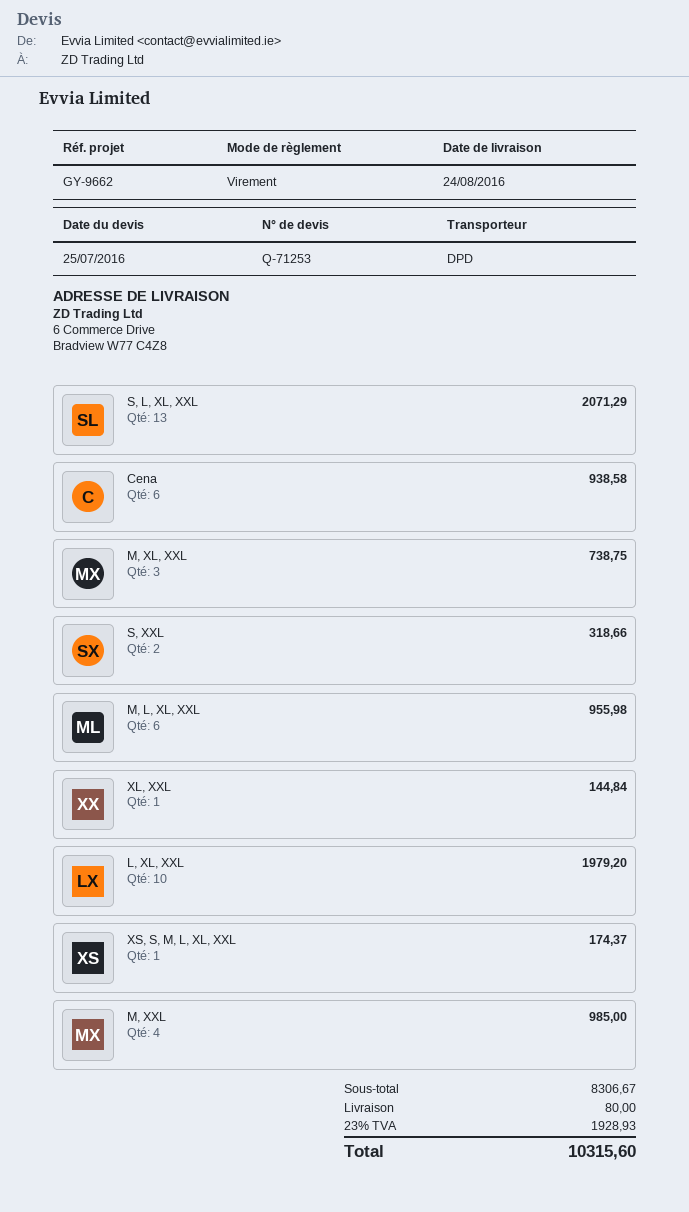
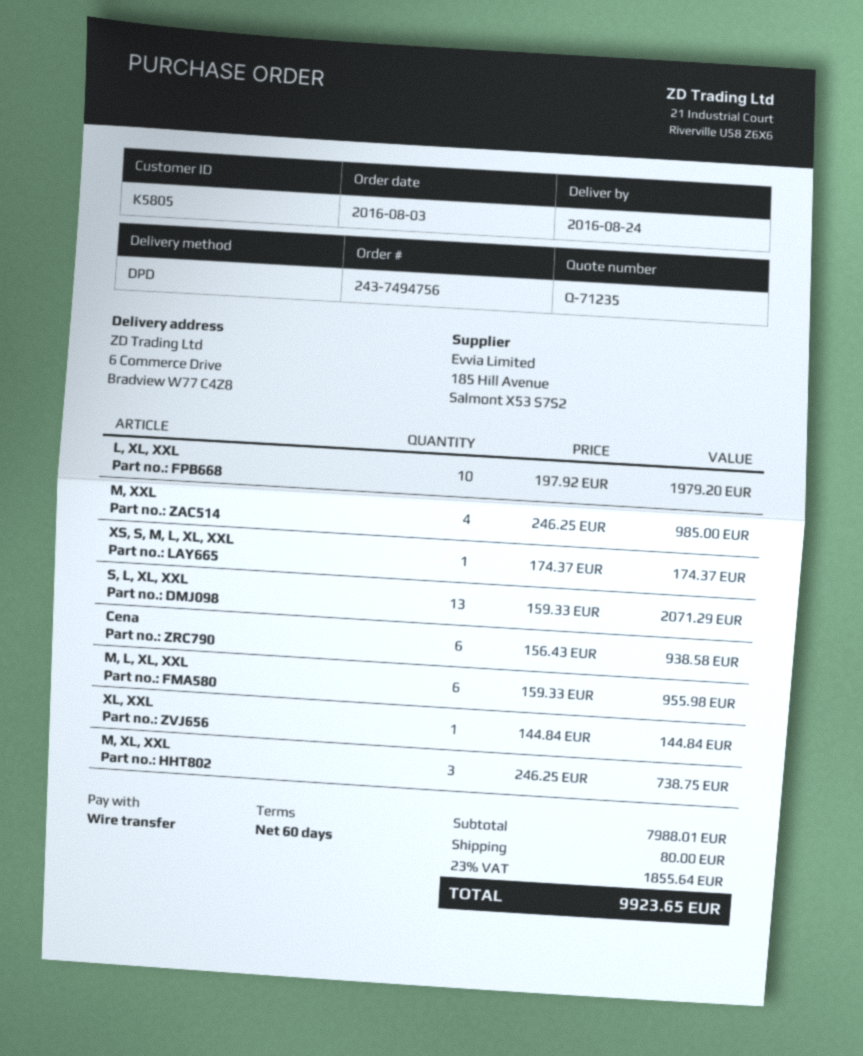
quote number: Q-71253 -> Q-71235
S, XXL: 2 for 318.66 -> none
subtotal: 8306.67 -> 7988.01
tax: 23% = 1928.93 -> 23% = 1855.64
total: 10315.60 -> 9923.65

